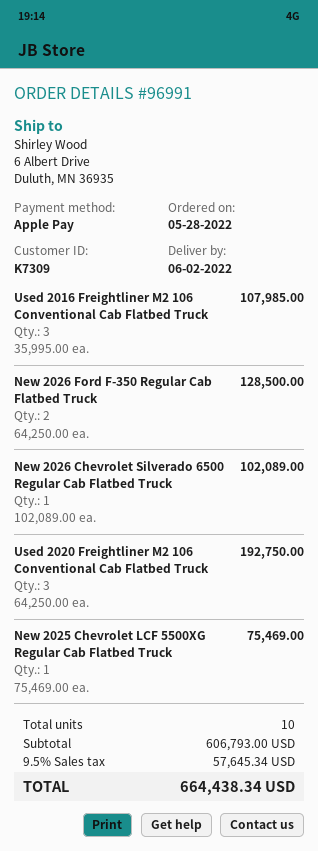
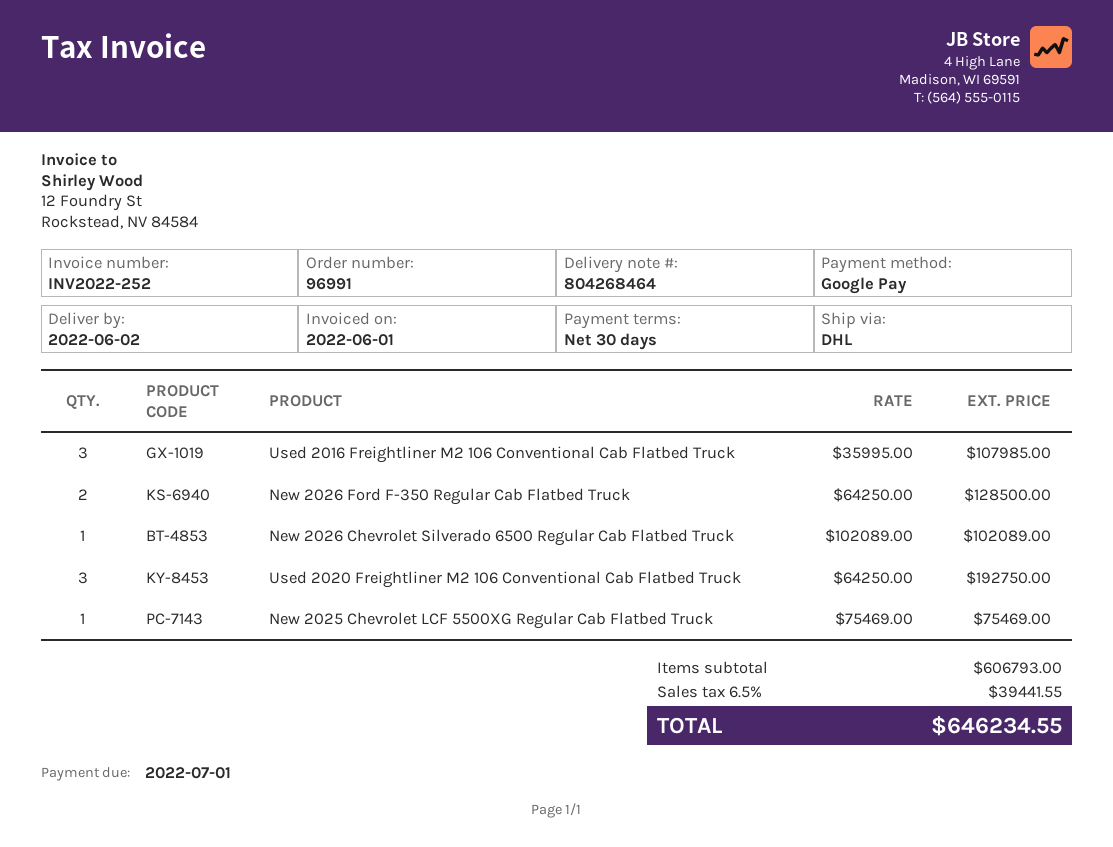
payment method: Apple Pay -> Google Pay
tax: 9.5% = 57645.34 -> 6.5% = 39441.55
total: 664438.34 -> 646234.55

